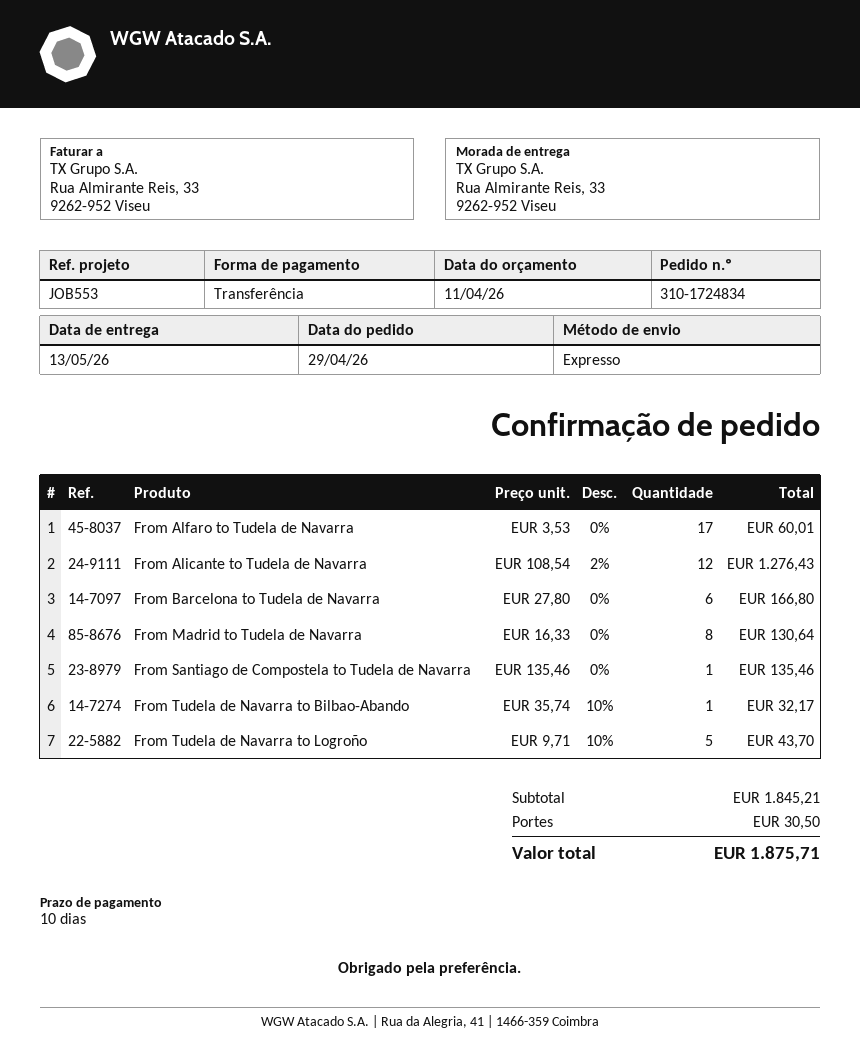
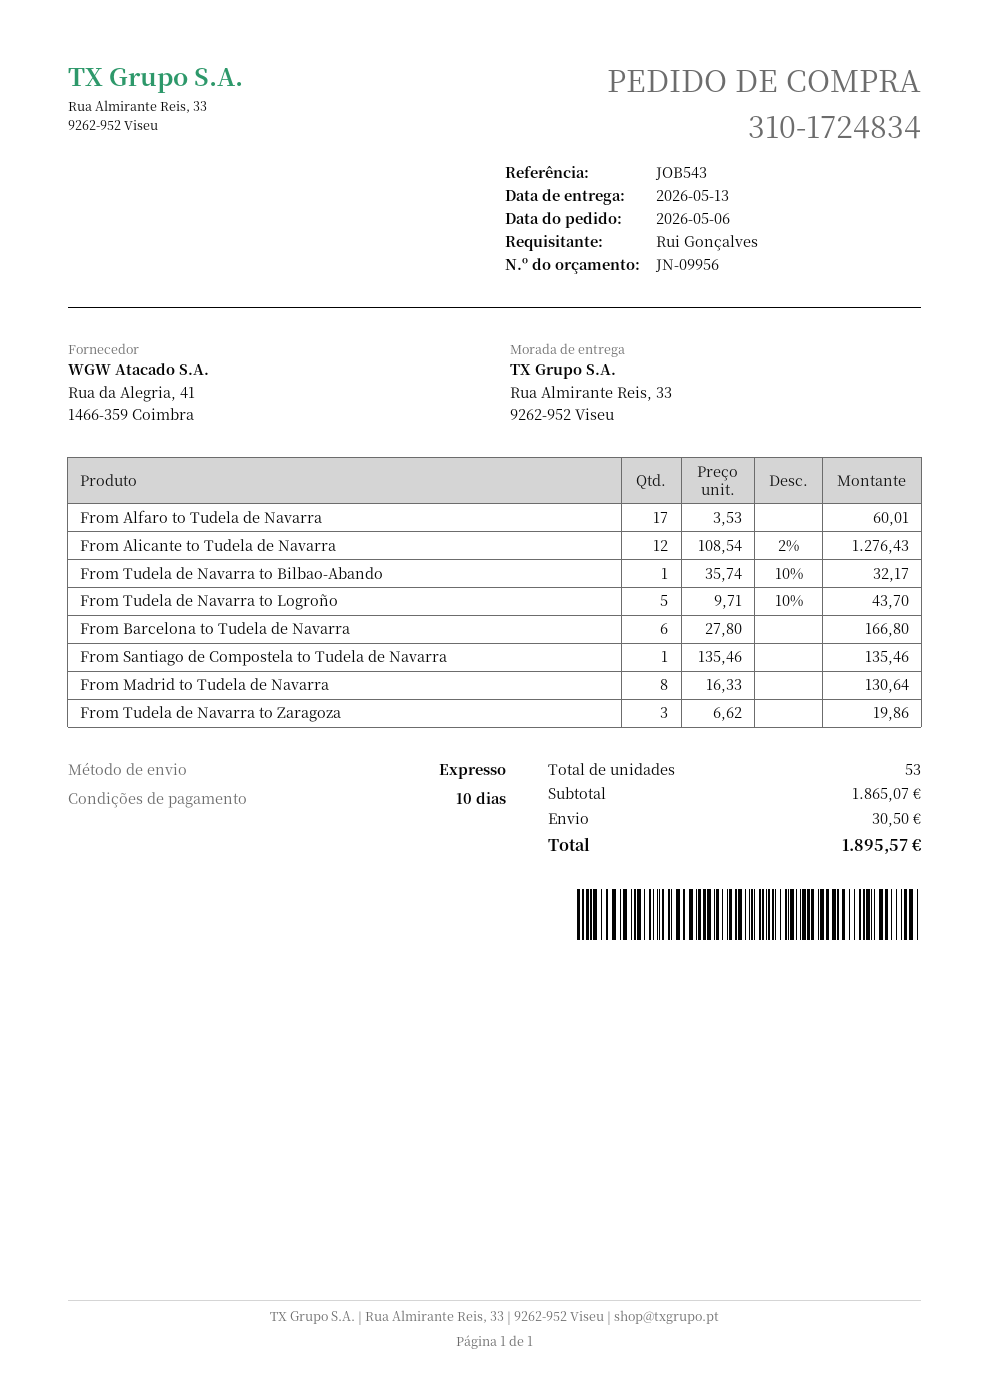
order date: 2026-04-29 -> 2026-05-06
reference: JOB553 -> JOB543
From Tudela de Navarra to Zaragoza: none -> 3 x 6.62 = 19.86
subtotal: 1845.21 -> 1865.07
total: 1875.71 -> 1895.57

